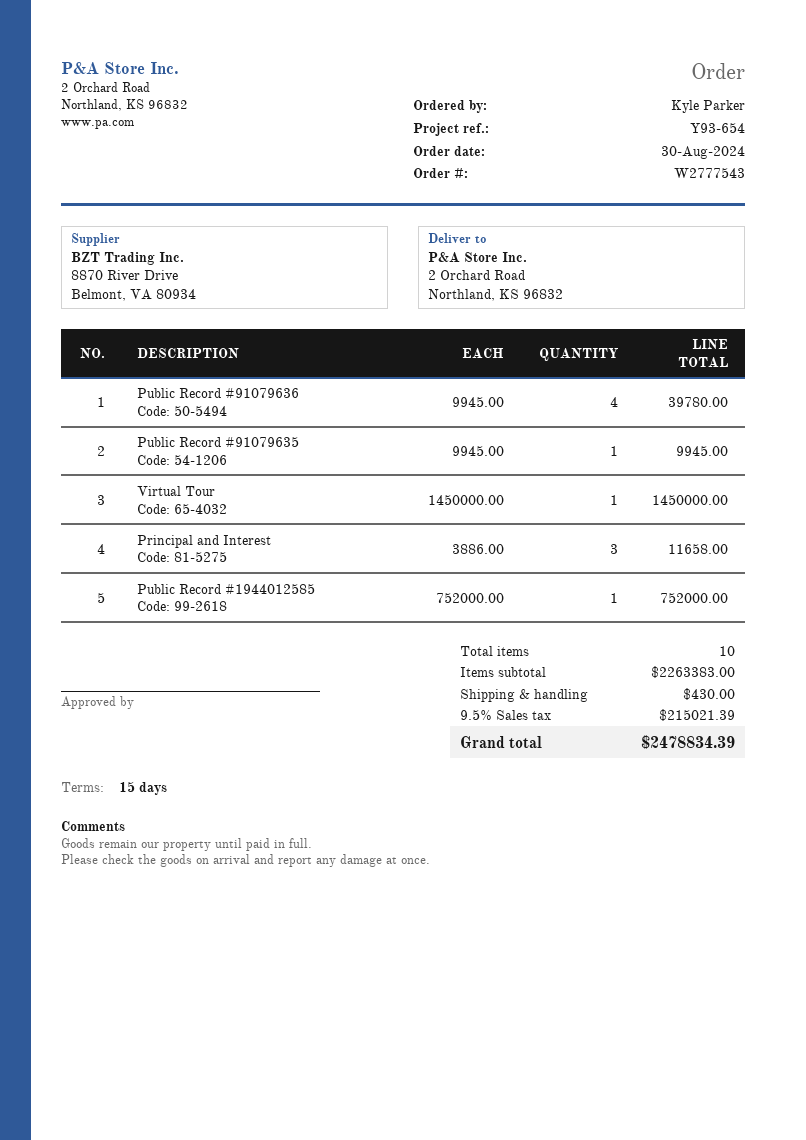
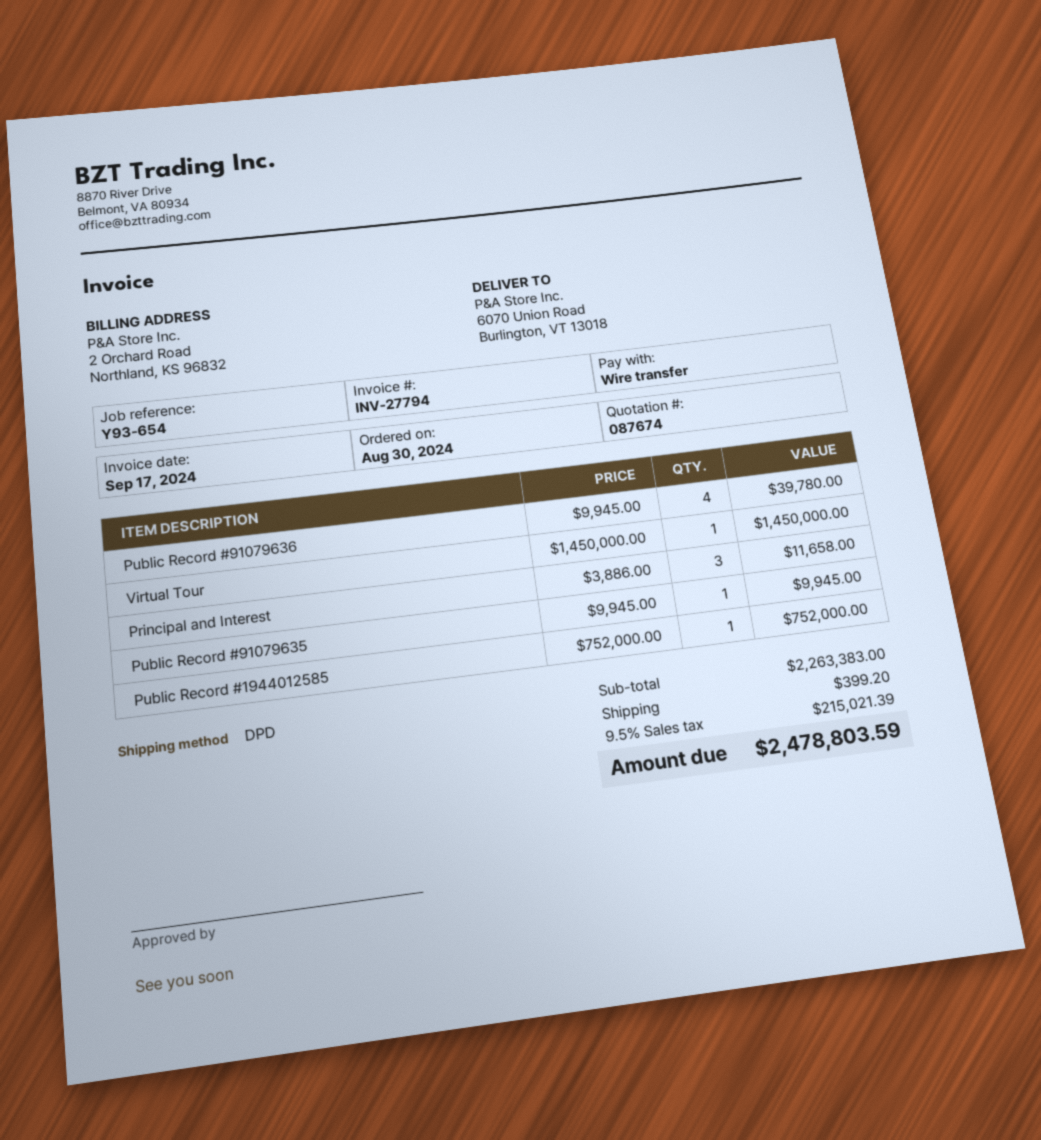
ship to: 2 Orchard Road, Northland, KS 96832 -> 6070 Union Road, Burlington, VT 13018
shipping: 430.00 -> 399.20
total: 2478834.39 -> 2478803.59

